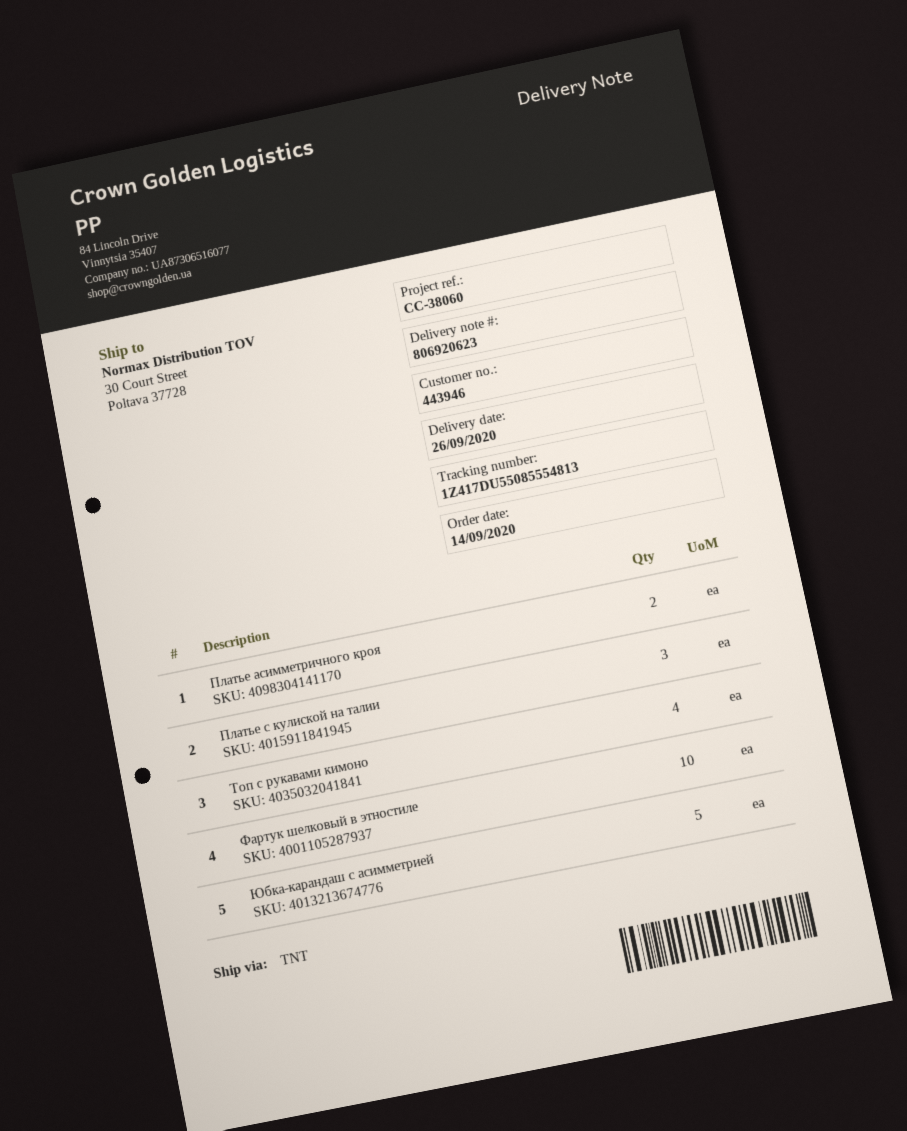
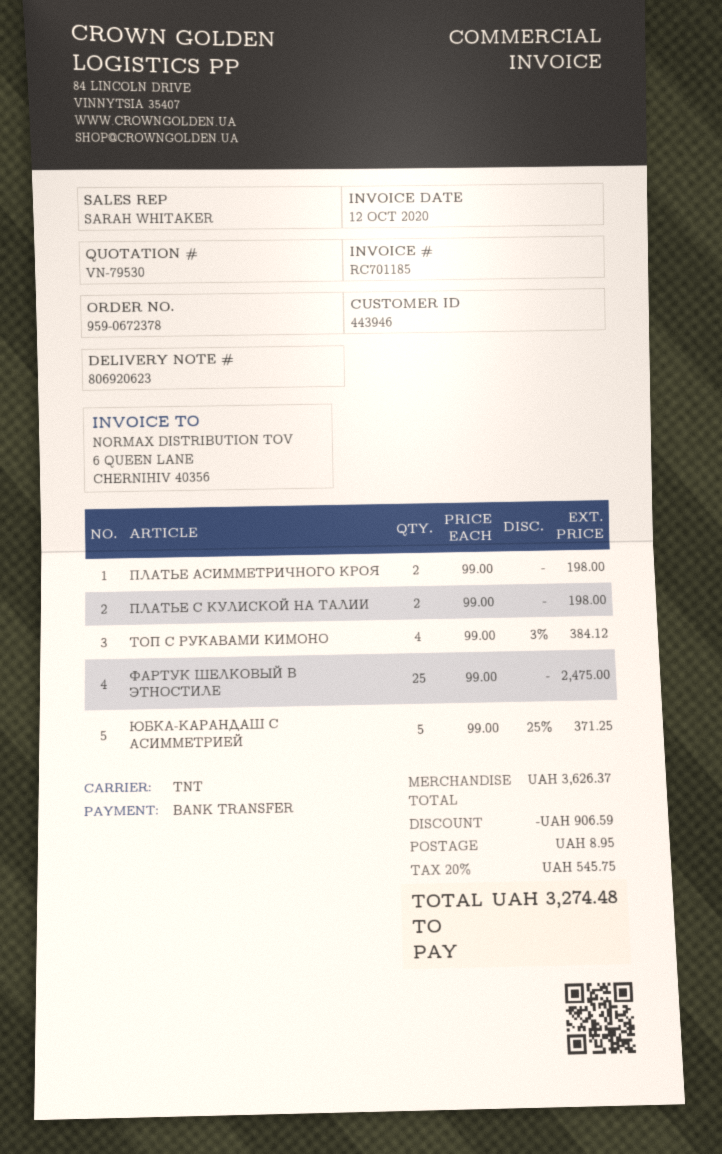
Платье с кулиской на талии: 3 -> 2
Фартук шелковый в этностиле: 10 -> 25

